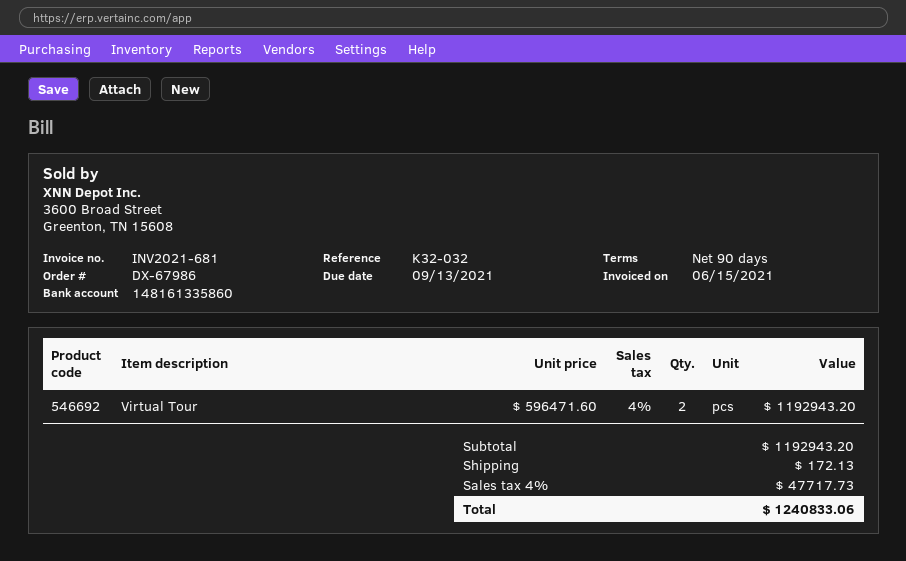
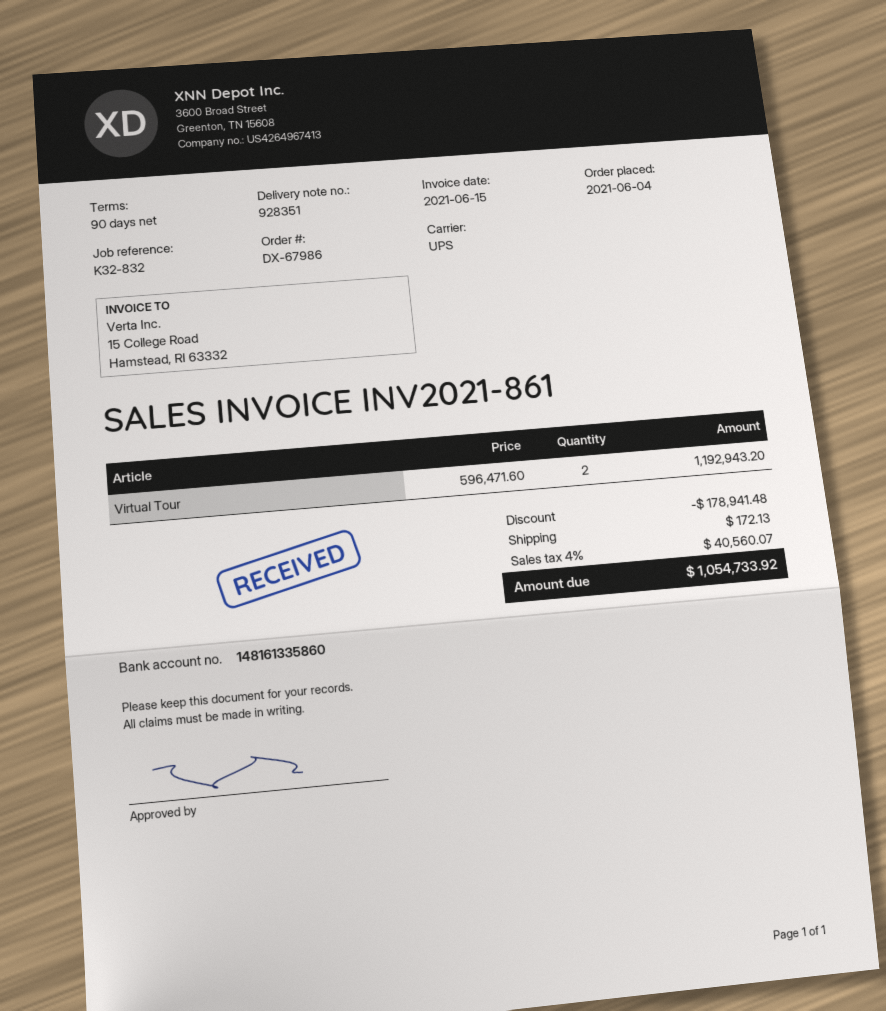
invoice number: INV2021-681 -> INV2021-861
reference: K32-032 -> K32-832
discount: none -> 178941.48
tax: 4% = 47717.73 -> 4% = 40560.07
total: 1240833.06 -> 1054733.92

